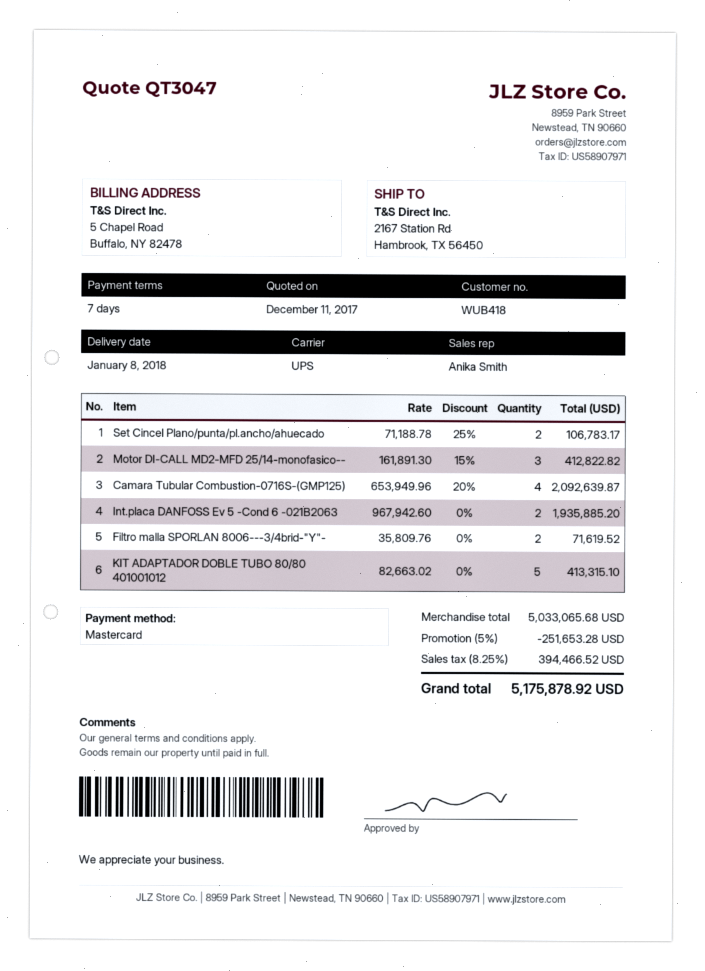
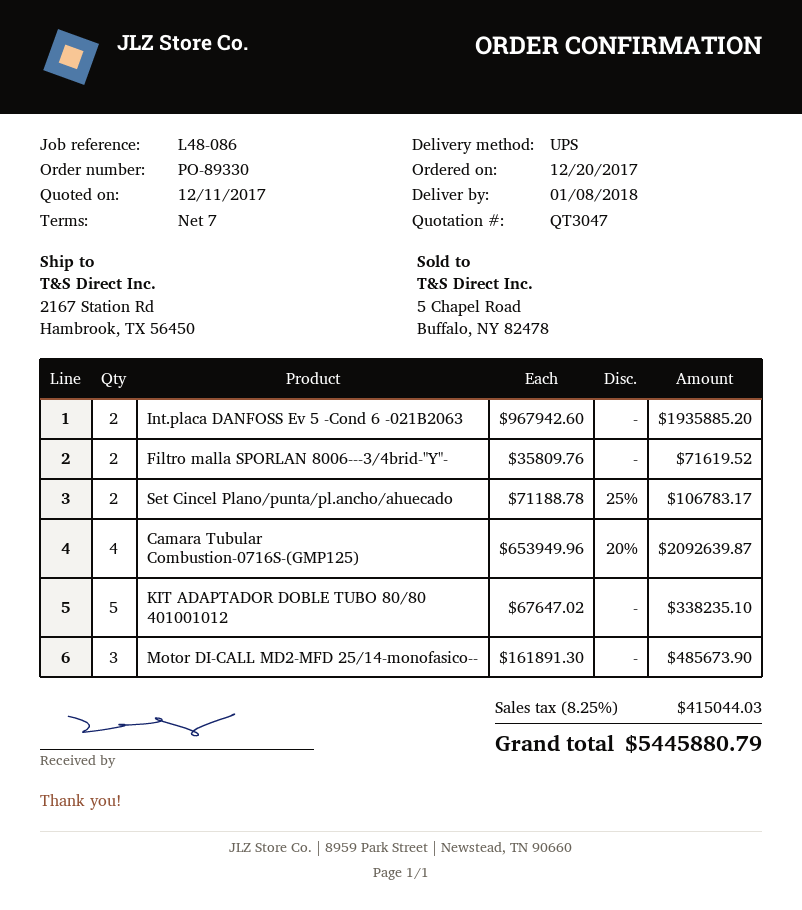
Motor DI-CALL MD2-MFD 25/14-monofasico--: 3 x 161891.30 - 15% = 412822.82 -> 3 x 161891.30 = 485673.90
KIT ADAPTADOR DOBLE TUBO 80/80 401001012: 5 x 82663.02 = 413315.10 -> 5 x 67647.02 = 338235.10
discount: 5% = 251653.28 -> none
tax: 8.25% = 394466.52 -> 8.25% = 415044.03
total: 5175878.92 -> 5445880.79

